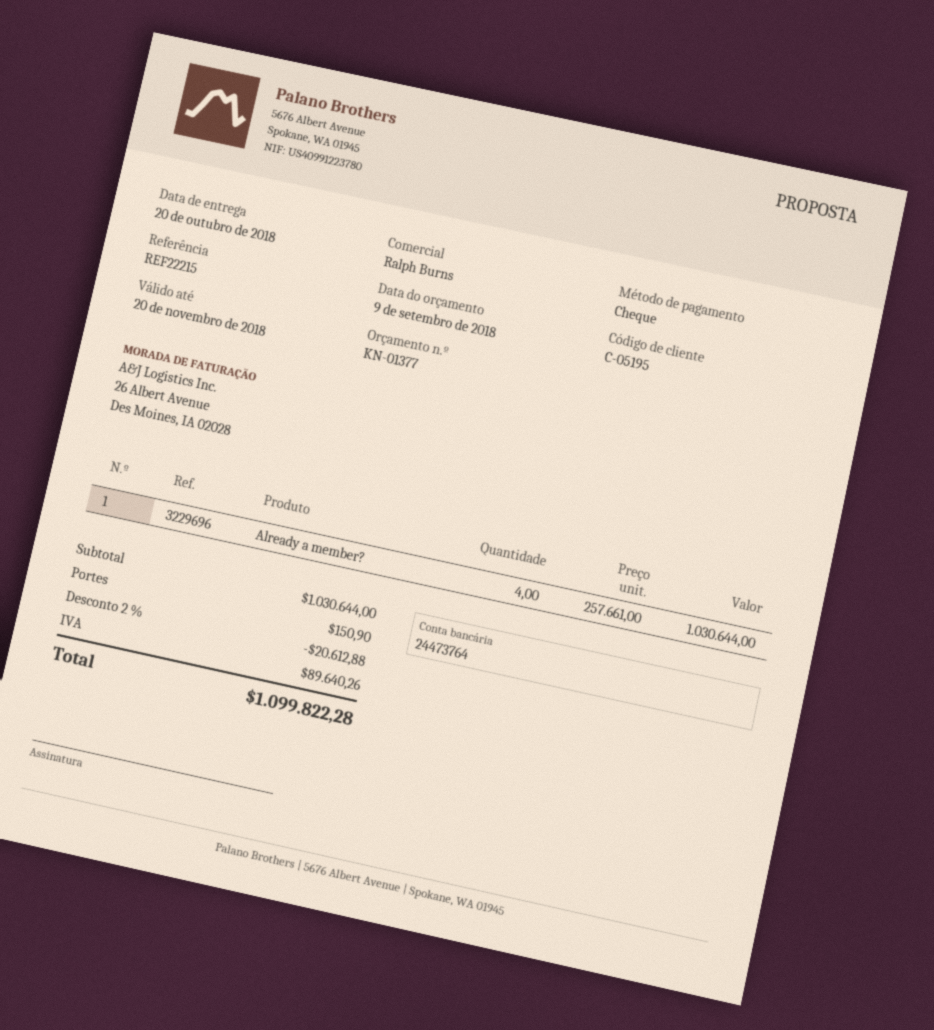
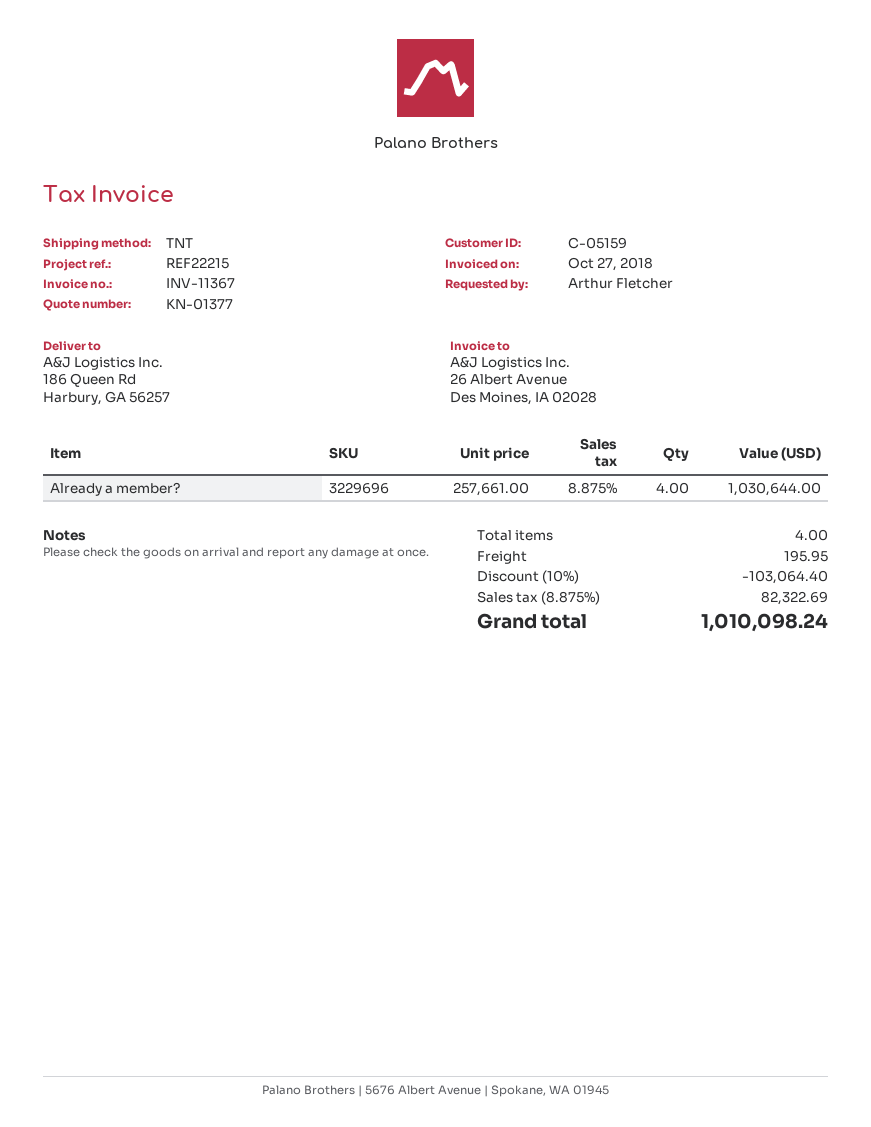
customer number: C-05195 -> C-05159
discount: 2% = 20612.88 -> 10% = 103064.40
shipping: 150.90 -> 195.95
tax: 89640.26 -> 82322.69
total: 1099822.28 -> 1010098.24

